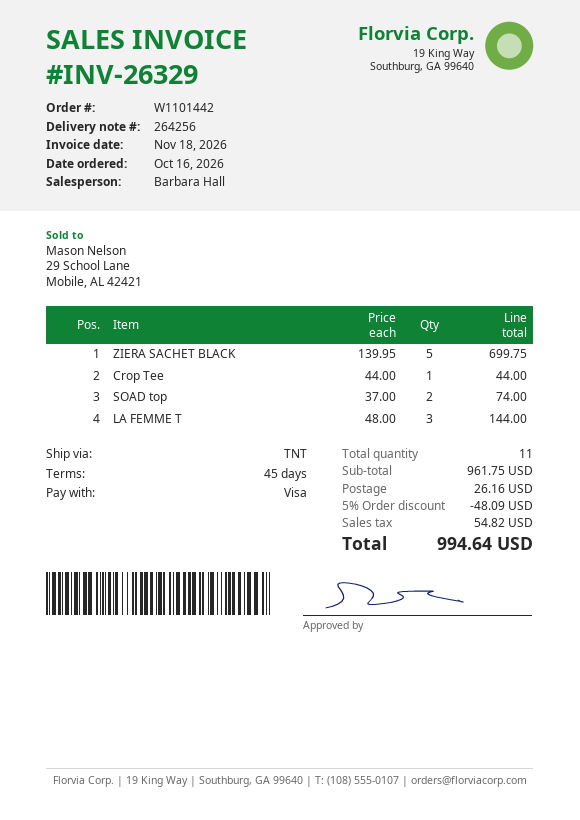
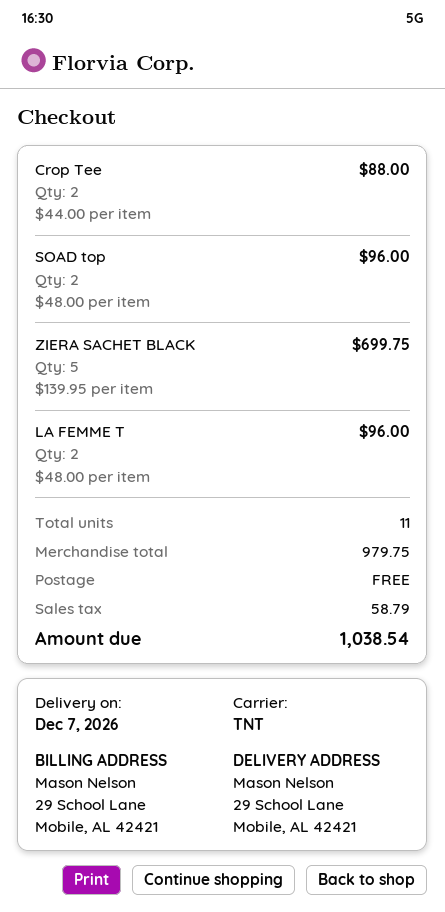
Crop Tee: 1 x 44.00 = 44.00 -> 2 x 44.00 = 88.00
SOAD top: 2 x 37.00 = 74.00 -> 2 x 48.00 = 96.00
LA FEMME T: 3 x 48.00 = 144.00 -> 2 x 48.00 = 96.00
subtotal: 961.75 -> 979.75
discount: 5% = 48.09 -> none
shipping: 26.16 -> 0.00
tax: 54.82 -> 58.79
total: 994.64 -> 1038.54

